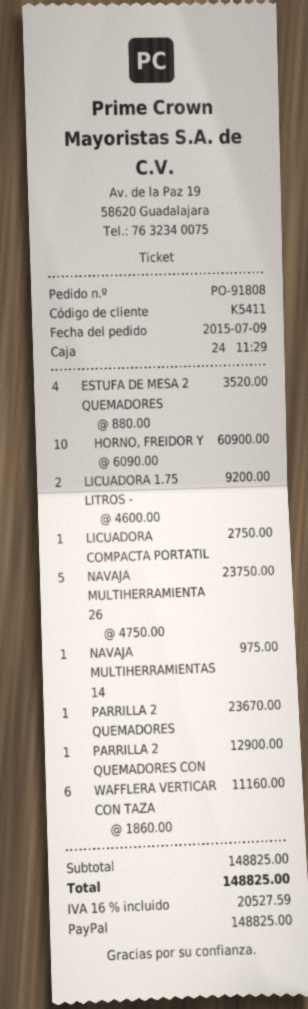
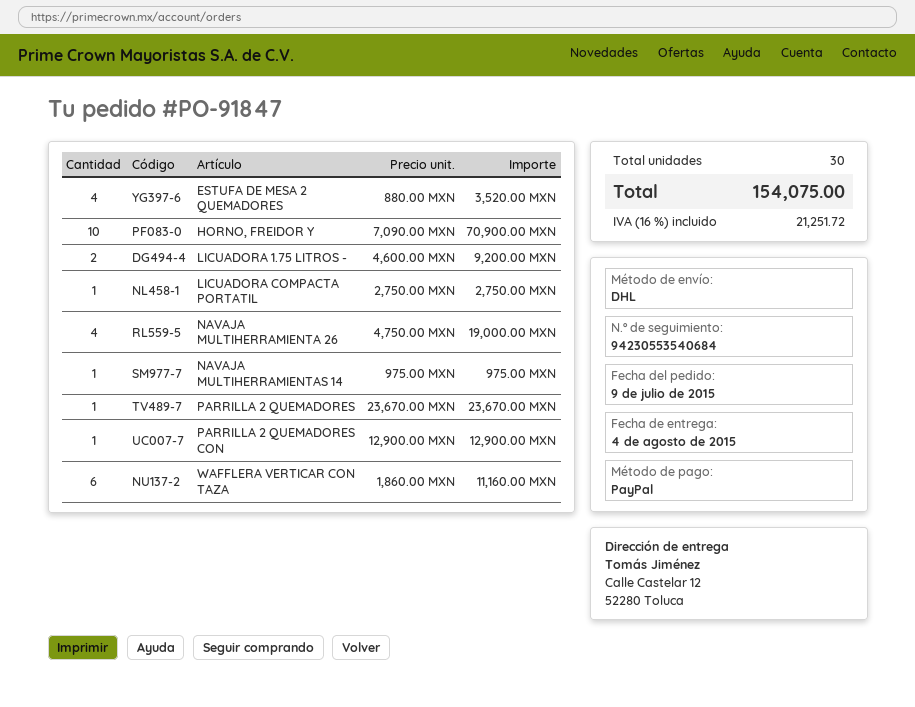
order number: PO-91808 -> PO-91847
HORNO, FREIDOR Y: 10 x 6090.00 = 60900.00 -> 10 x 7090.00 = 70900.00
NAVAJA MULTIHERRAMIENTA 26: 5 x 4750.00 = 23750.00 -> 4 x 4750.00 = 19000.00
tax: 16% = 20527.59 -> 16% = 21251.72
total: 148825.00 -> 154075.00

